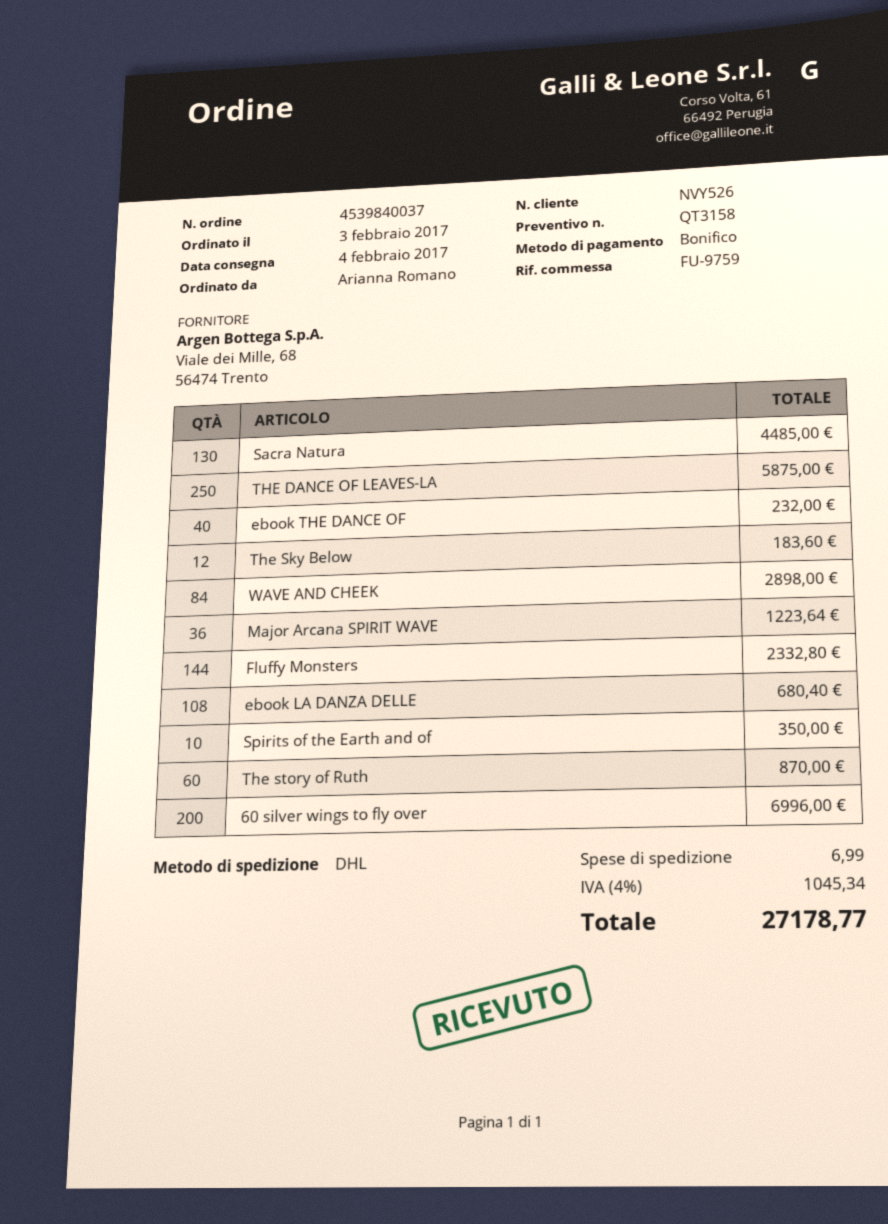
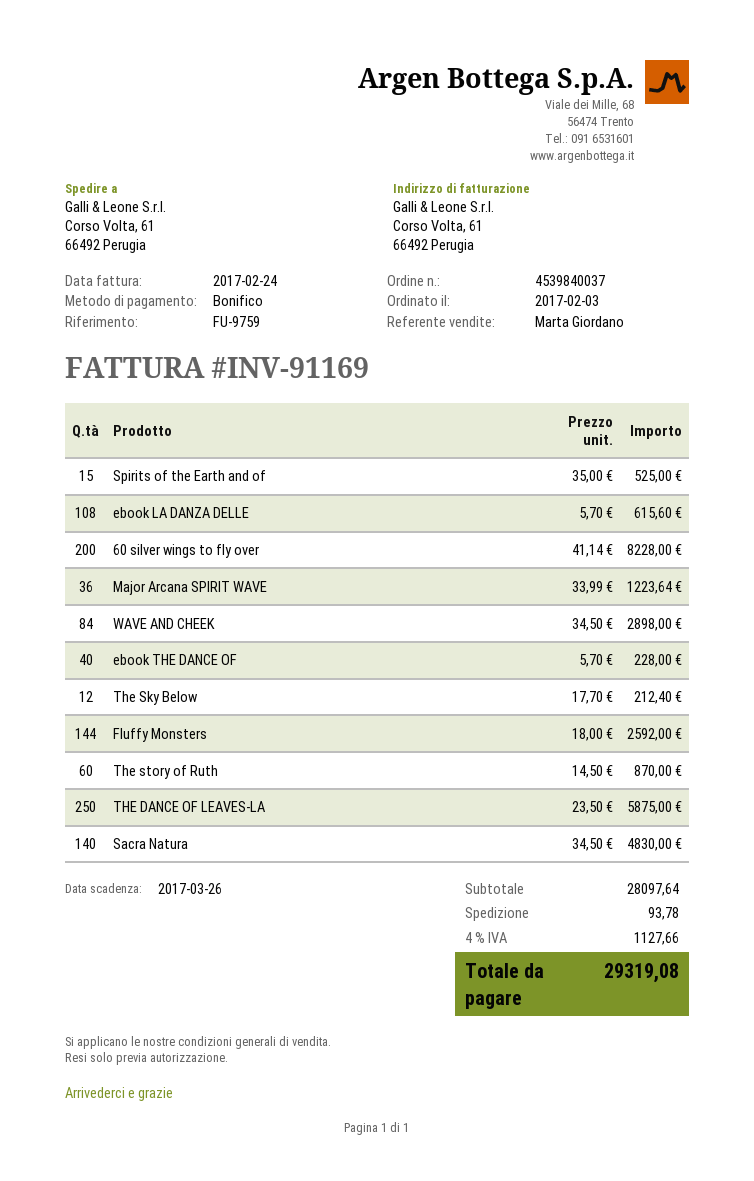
Sacra Natura: 130 for 4485.00 -> 140 for 4830.00
ebook THE DANCE OF: 40 for 232.00 -> 40 for 228.00
The Sky Below: 12 for 183.60 -> 12 for 212.40
Fluffy Monsters: 144 for 2332.80 -> 144 for 2592.00
ebook LA DANZA DELLE: 108 for 680.40 -> 108 for 615.60
Spirits of the Earth and of: 10 for 350.00 -> 15 for 525.00
60 silver wings to fly over: 200 for 6996.00 -> 200 for 8228.00
shipping: 6.99 -> 93.78
tax: 4% = 1045.34 -> 4% = 1127.66
total: 27178.77 -> 29319.08

